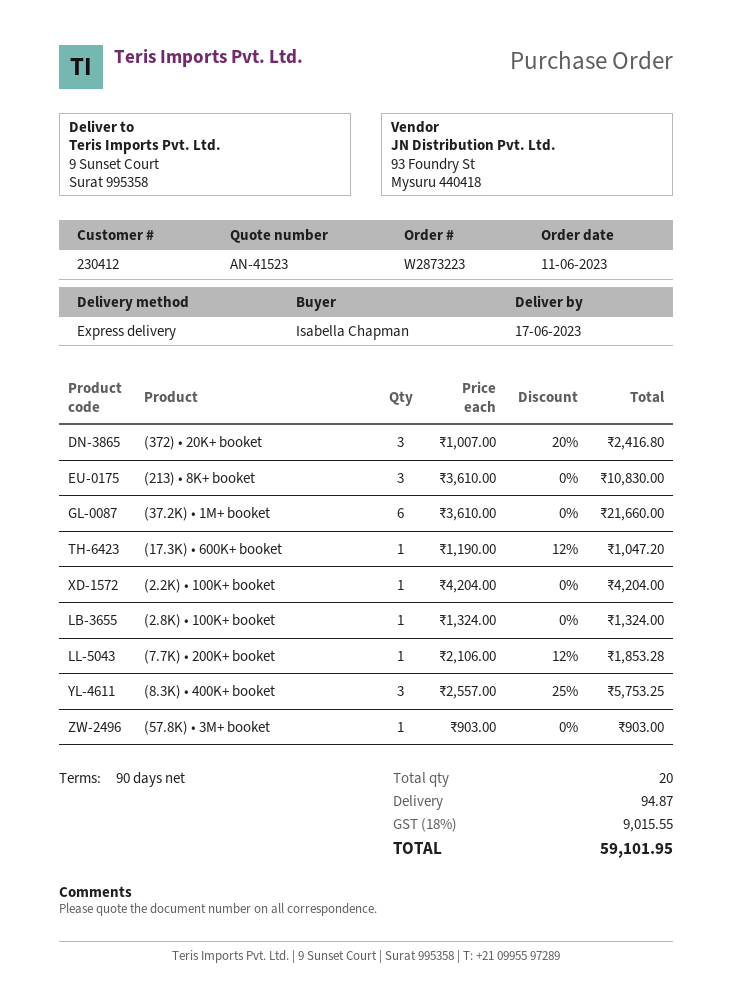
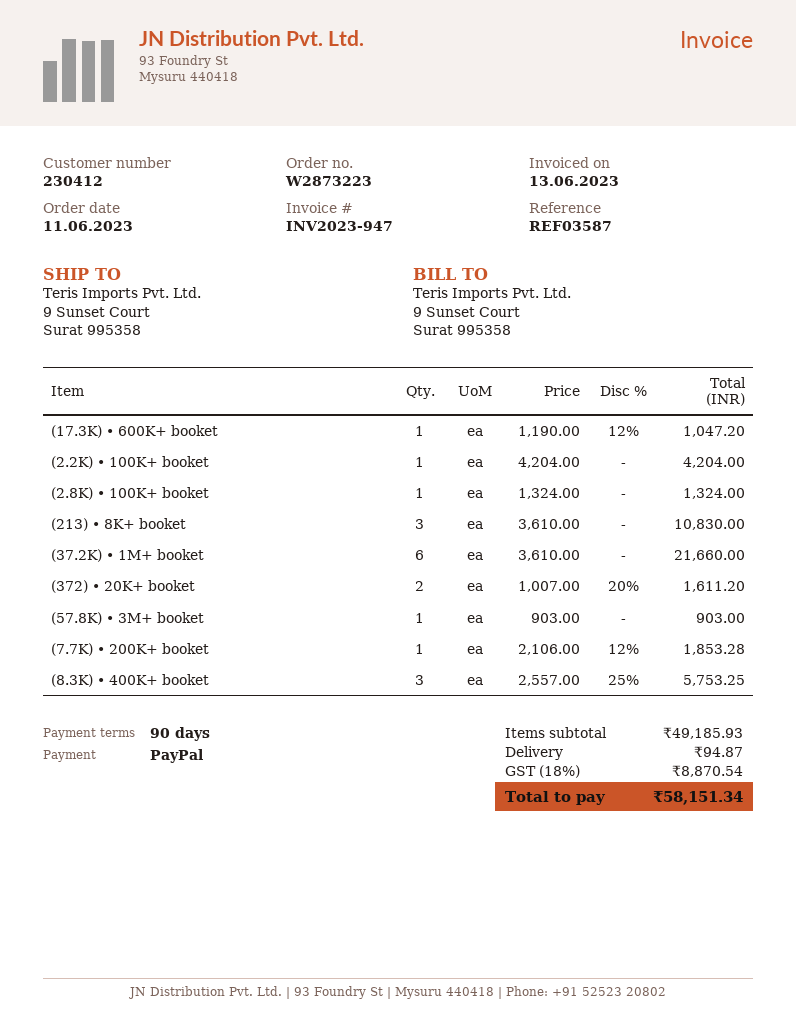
(372) • 20K+ booket: 3 x 1007.00 - 20% = 2416.80 -> 2 x 1007.00 - 20% = 1611.20
tax: 18% = 9015.55 -> 18% = 8870.54
total: 59101.95 -> 58151.34

